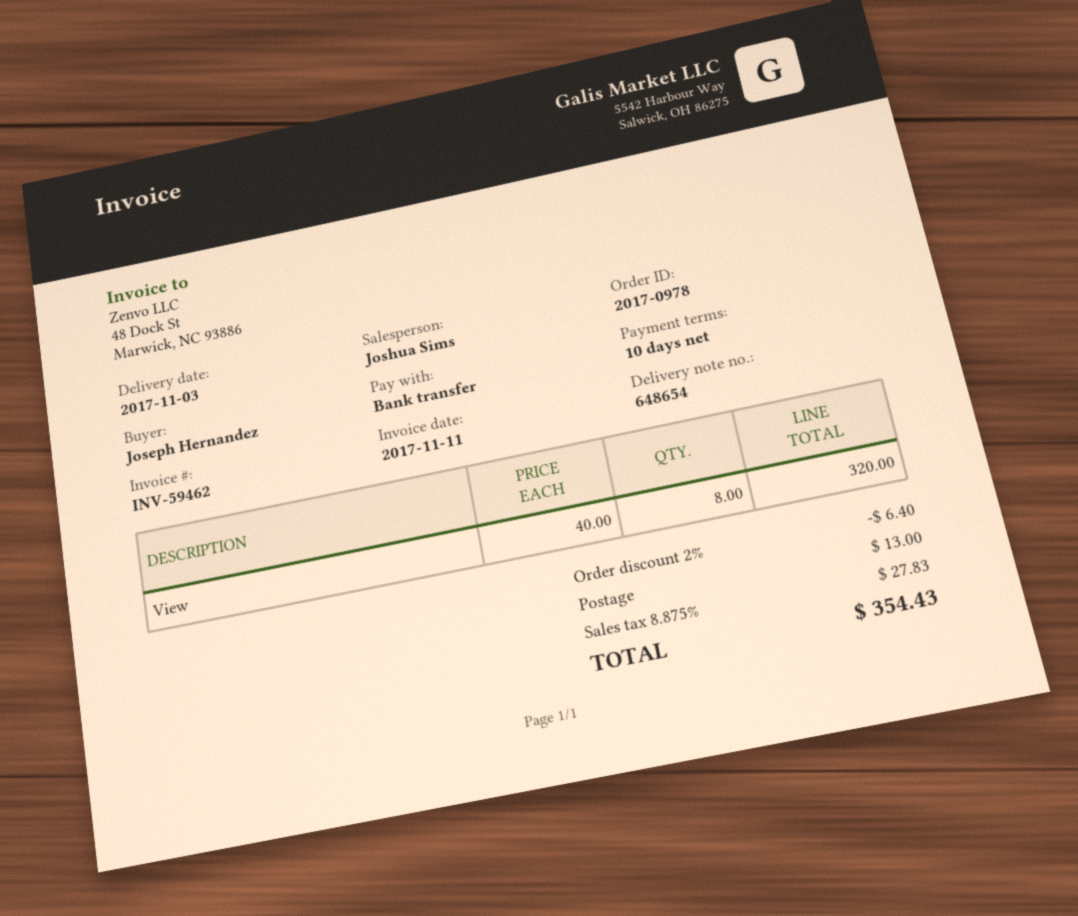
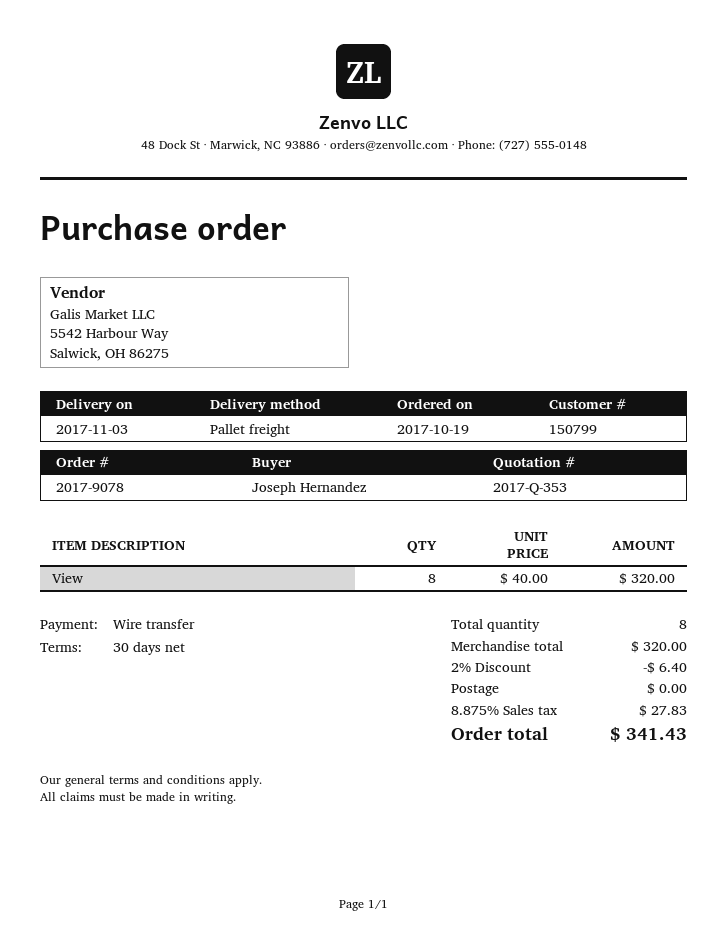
order number: 2017-0978 -> 2017-9078
payment terms: 10 days -> 30 days
shipping: 13.00 -> 0.00
total: 354.43 -> 341.43

